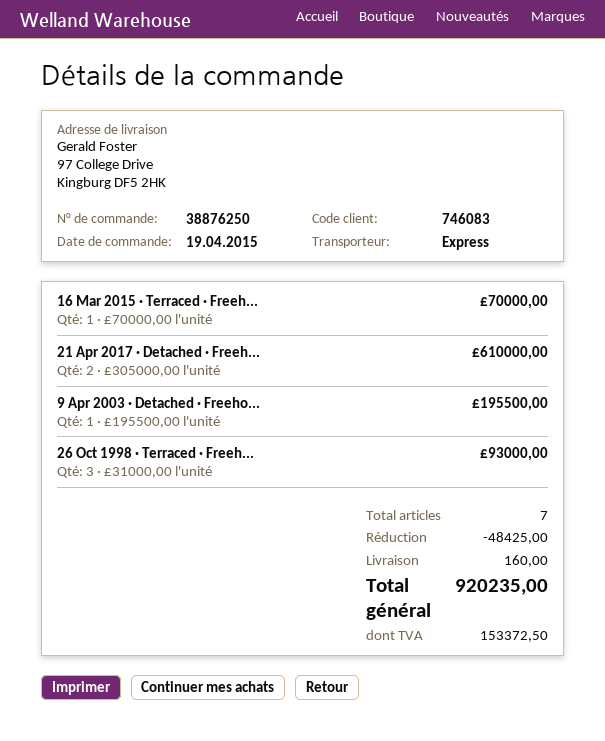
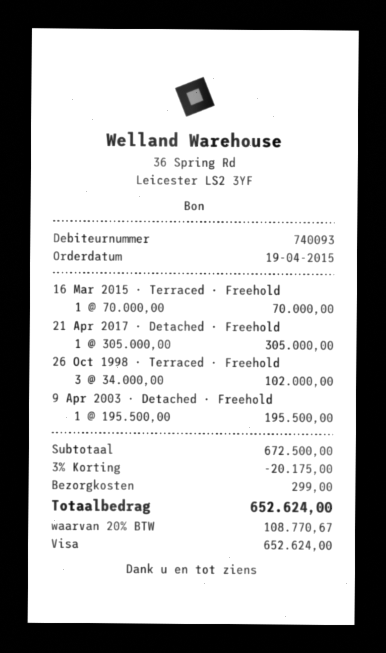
customer number: 746083 -> 740093
21 Apr 2017 · Detached · Freeh...: 2 x 305000.00 = 610000.00 -> 1 x 305000.00 = 305000.00
26 Oct 1998 · Terraced · Freeh...: 3 x 31000.00 = 93000.00 -> 3 x 34000.00 = 102000.00
discount: 48425.00 -> 20175.00
shipping: 160.00 -> 299.00
tax: 153372.50 -> 108770.67
total: 920235.00 -> 652624.00

